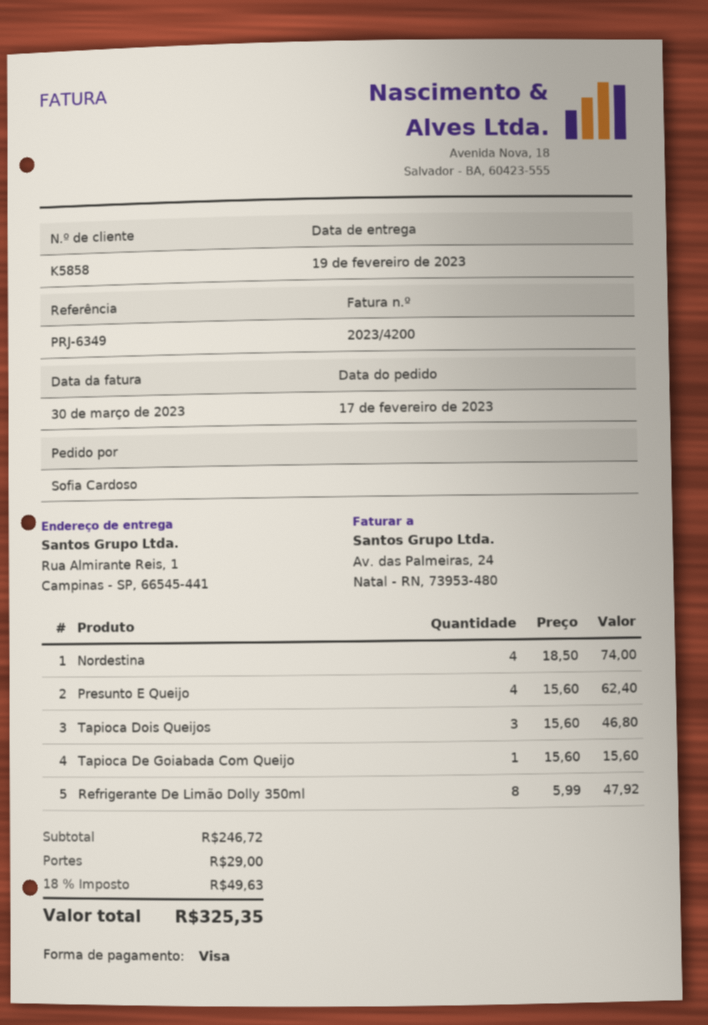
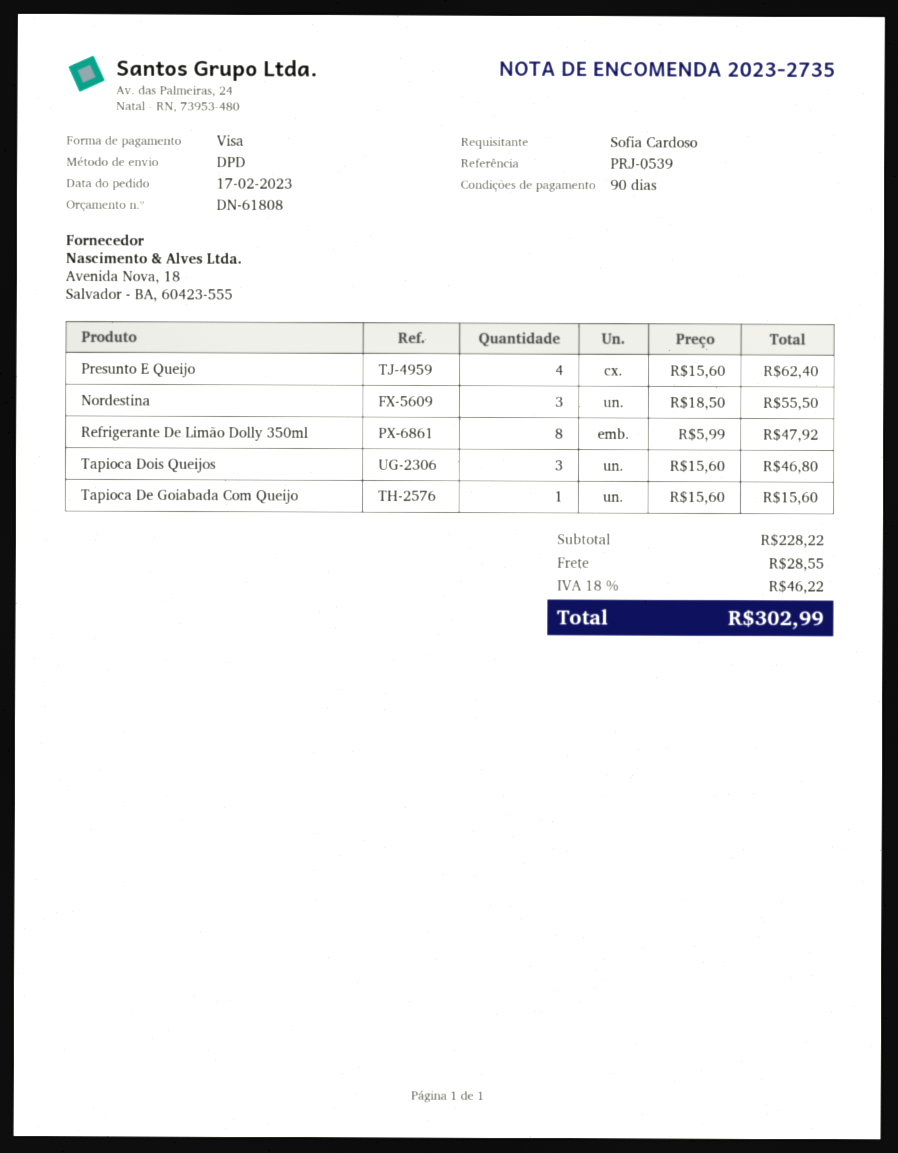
reference: PRJ-6349 -> PRJ-0539
Nordestina: 4 x 18.50 = 74.00 -> 3 x 18.50 = 55.50
subtotal: 246.72 -> 228.22
shipping: 29.00 -> 28.55
tax: 18% = 49.63 -> 18% = 46.22
total: 325.35 -> 302.99

